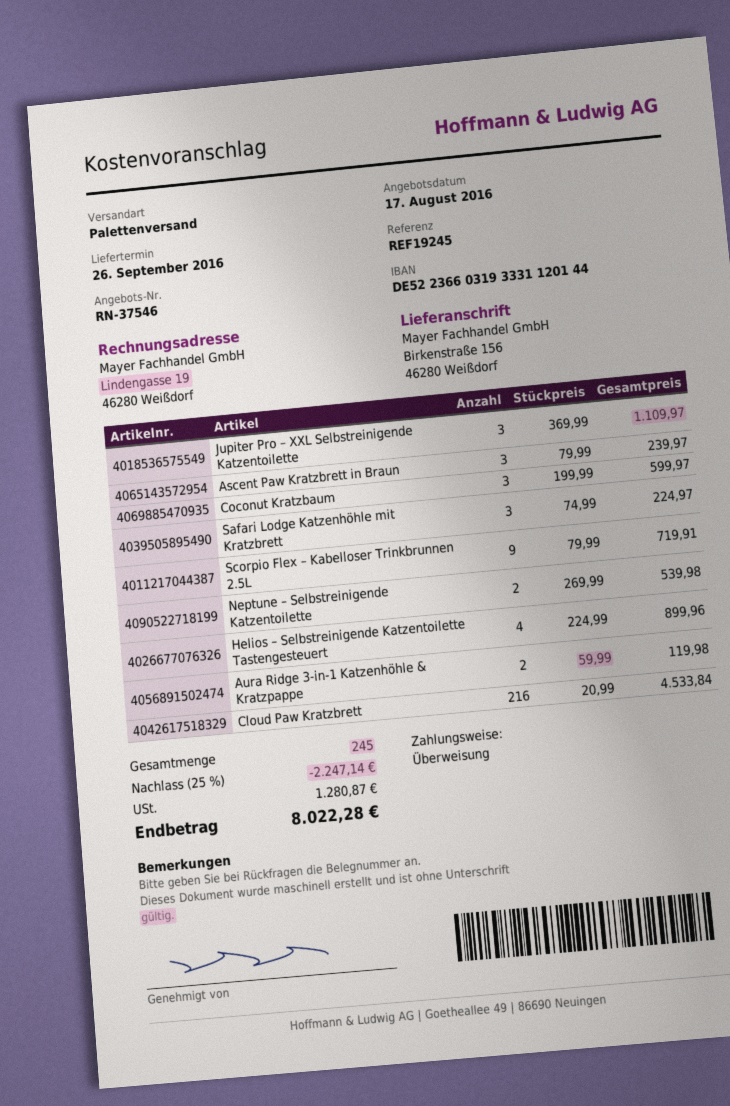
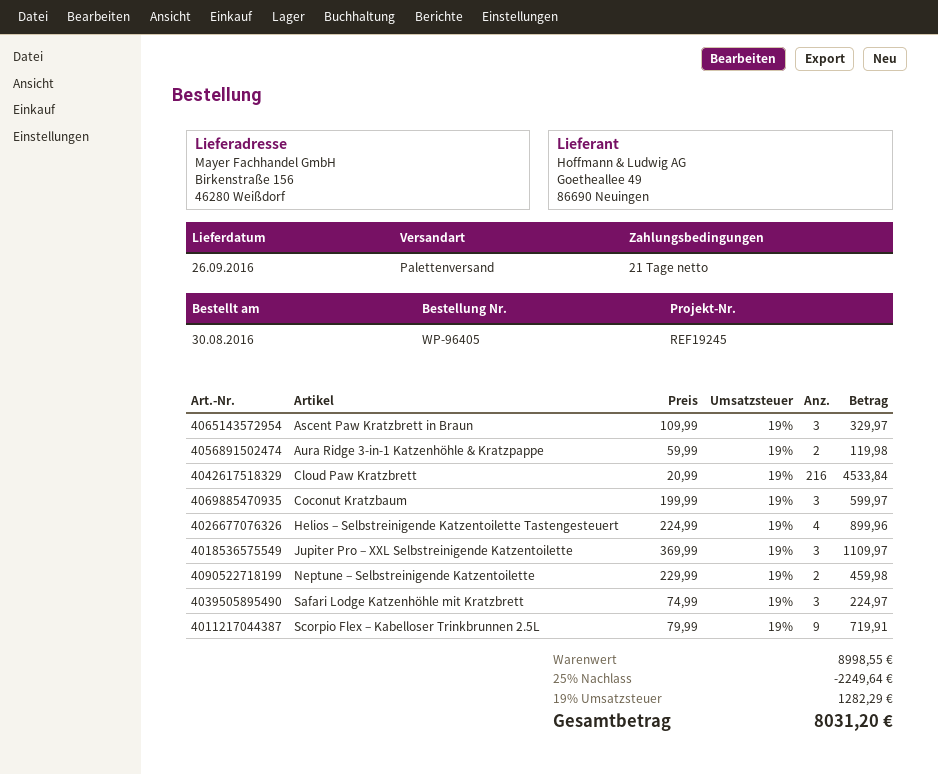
Ascent Paw Kratzbrett in Braun: 3 x 79.99 = 239.97 -> 3 x 109.99 = 329.97
Neptune – Selbstreinigende Katzentoilette: 2 x 269.99 = 539.98 -> 2 x 229.99 = 459.98
discount: 25% = 2247.14 -> 25% = 2249.64
tax: 1280.87 -> 1282.29
total: 8022.28 -> 8031.20

